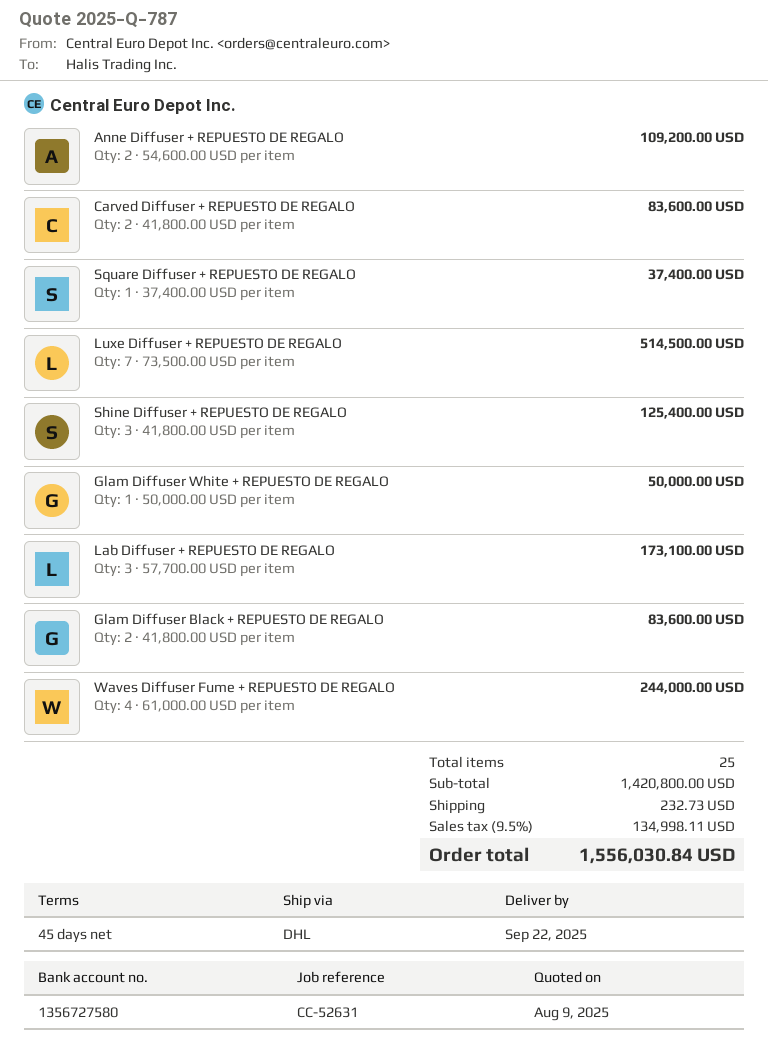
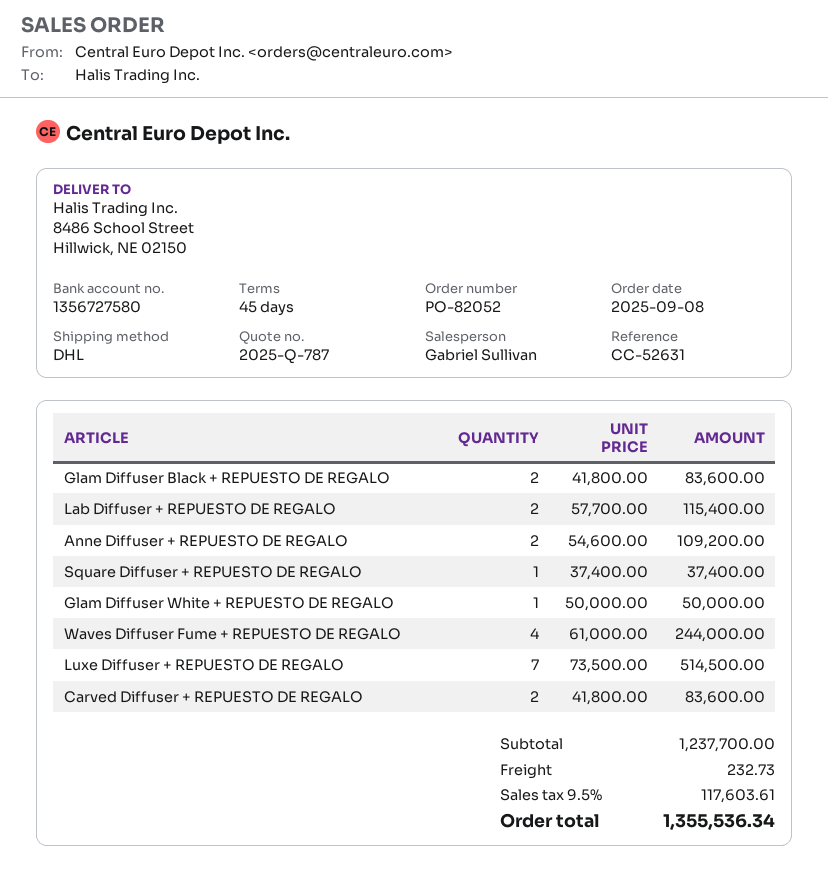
Shine Diffuser + REPUESTO DE REGALO: 3 x 41800.00 = 125400.00 -> none
Lab Diffuser + REPUESTO DE REGALO: 3 x 57700.00 = 173100.00 -> 2 x 57700.00 = 115400.00
subtotal: 1420800.00 -> 1237700.00
tax: 9.5% = 134998.11 -> 9.5% = 117603.61
total: 1556030.84 -> 1355536.34

